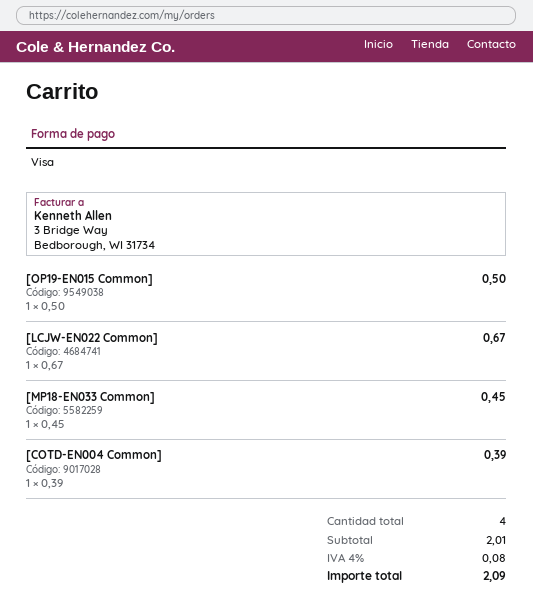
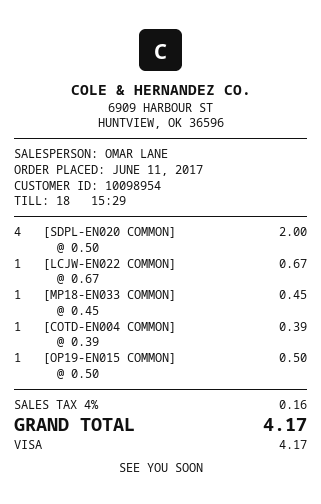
[SDPL-EN020 COMMON]: none -> 4 x 0.50 = 2.00
tax: 4% = 0.08 -> 4% = 0.16
total: 2.09 -> 4.17

